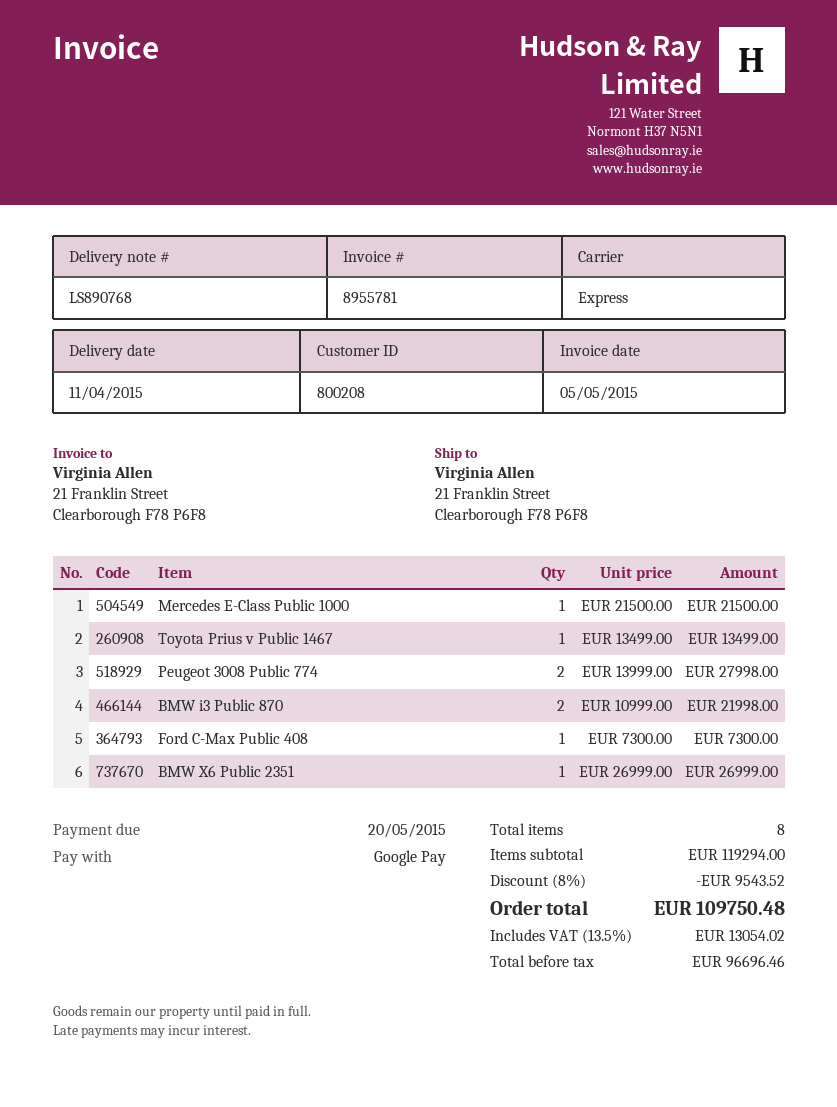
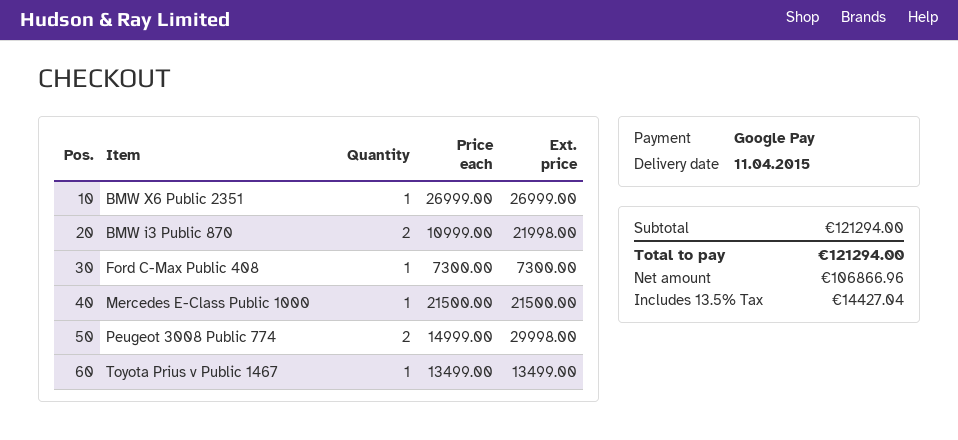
Peugeot 3008 Public 774: 2 x 13999.00 = 27998.00 -> 2 x 14999.00 = 29998.00
subtotal: 119294.00 -> 121294.00
discount: 8% = 9543.52 -> none
net: 96696.46 -> 106866.96
tax: 13.5% = 13054.02 -> 13.5% = 14427.04
total: 109750.48 -> 121294.00

